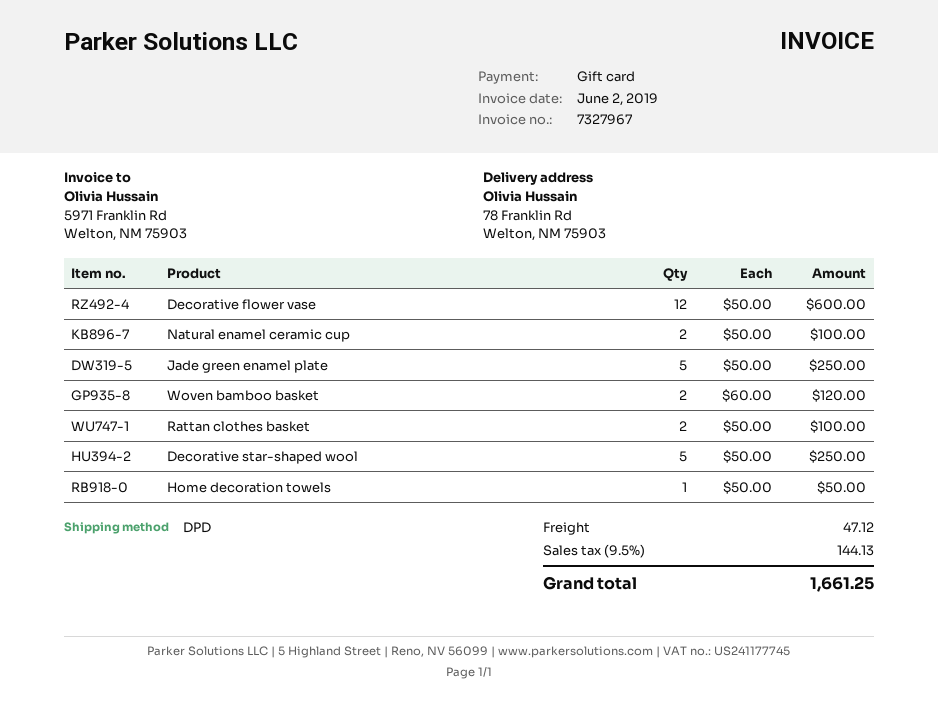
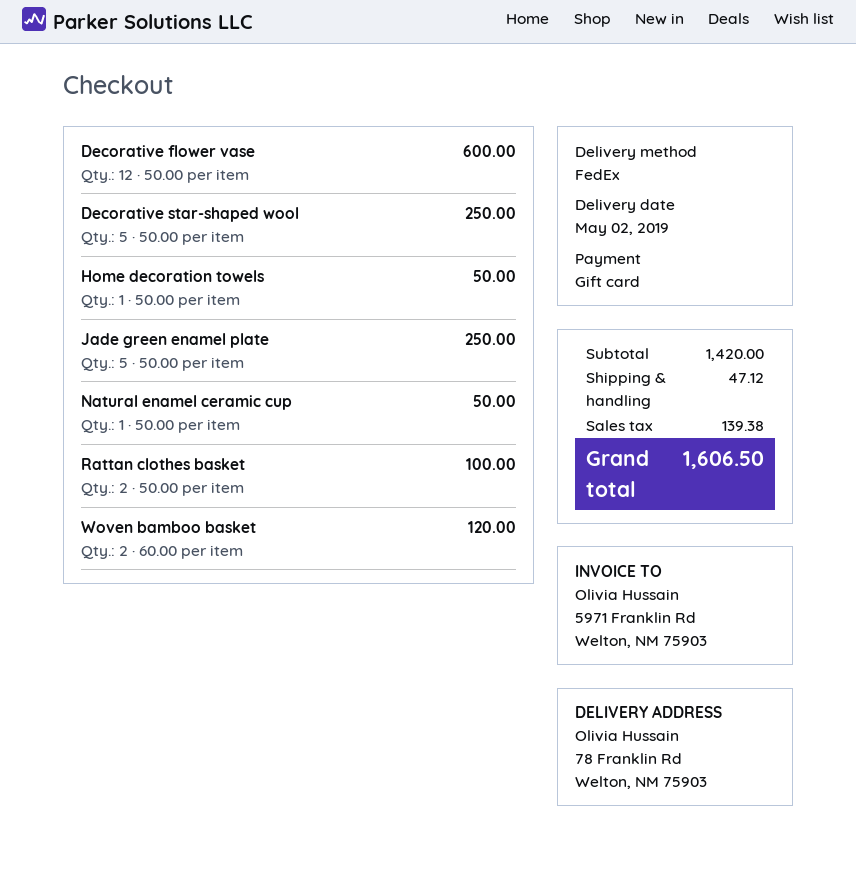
shipping method: DPD -> FedEx
Natural enamel ceramic cup: 2 x 50.00 = 100.00 -> 1 x 50.00 = 50.00
tax: 144.13 -> 139.38
total: 1661.25 -> 1606.50

